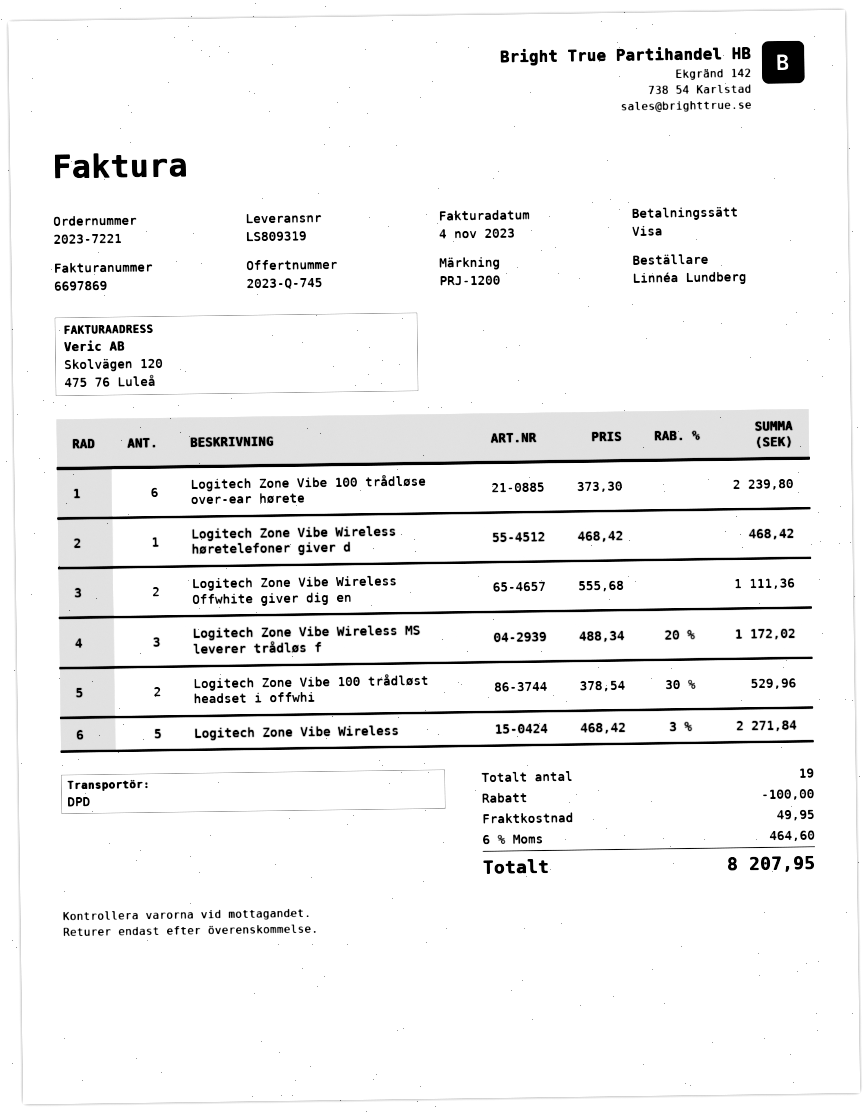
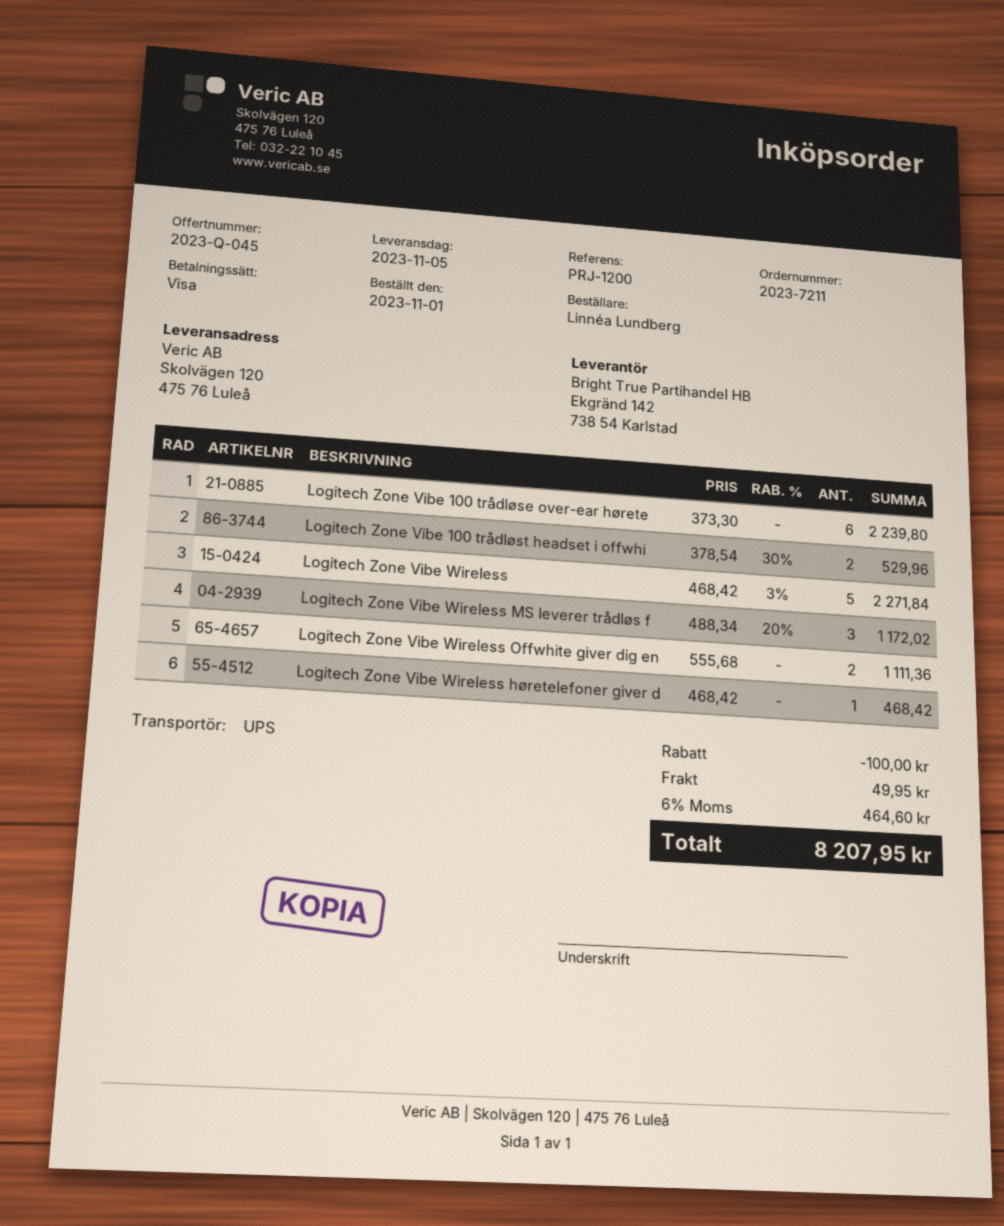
quote number: 2023-Q-745 -> 2023-Q-045
order number: 2023-7221 -> 2023-7211
shipping method: DPD -> UPS

